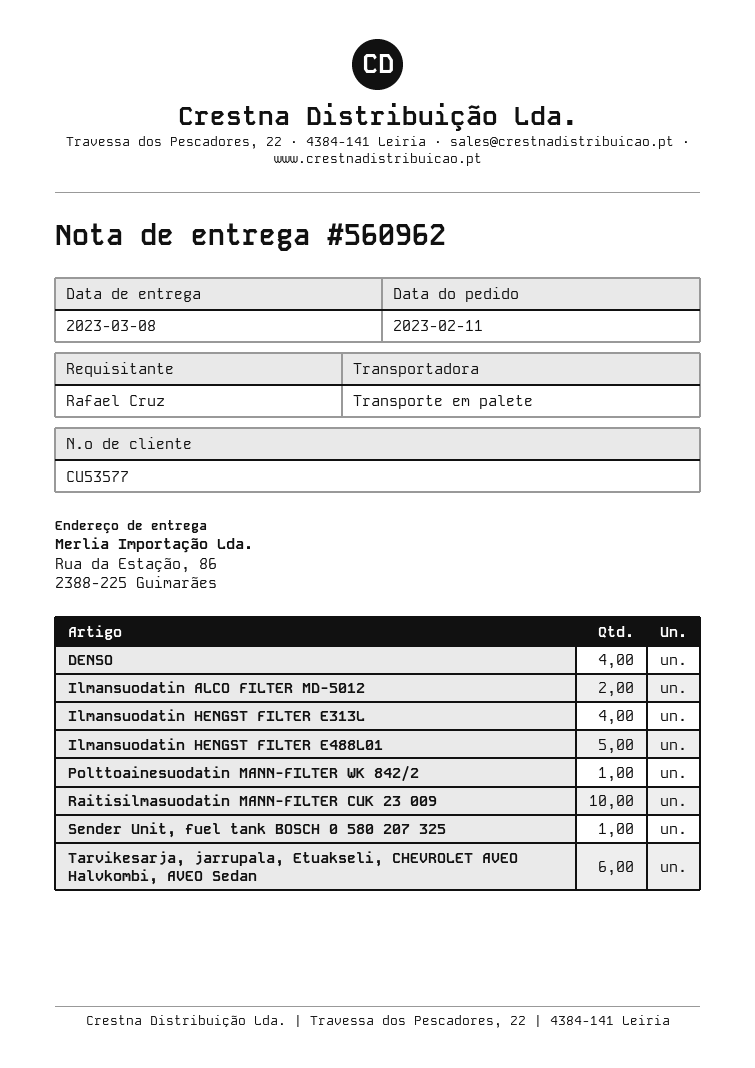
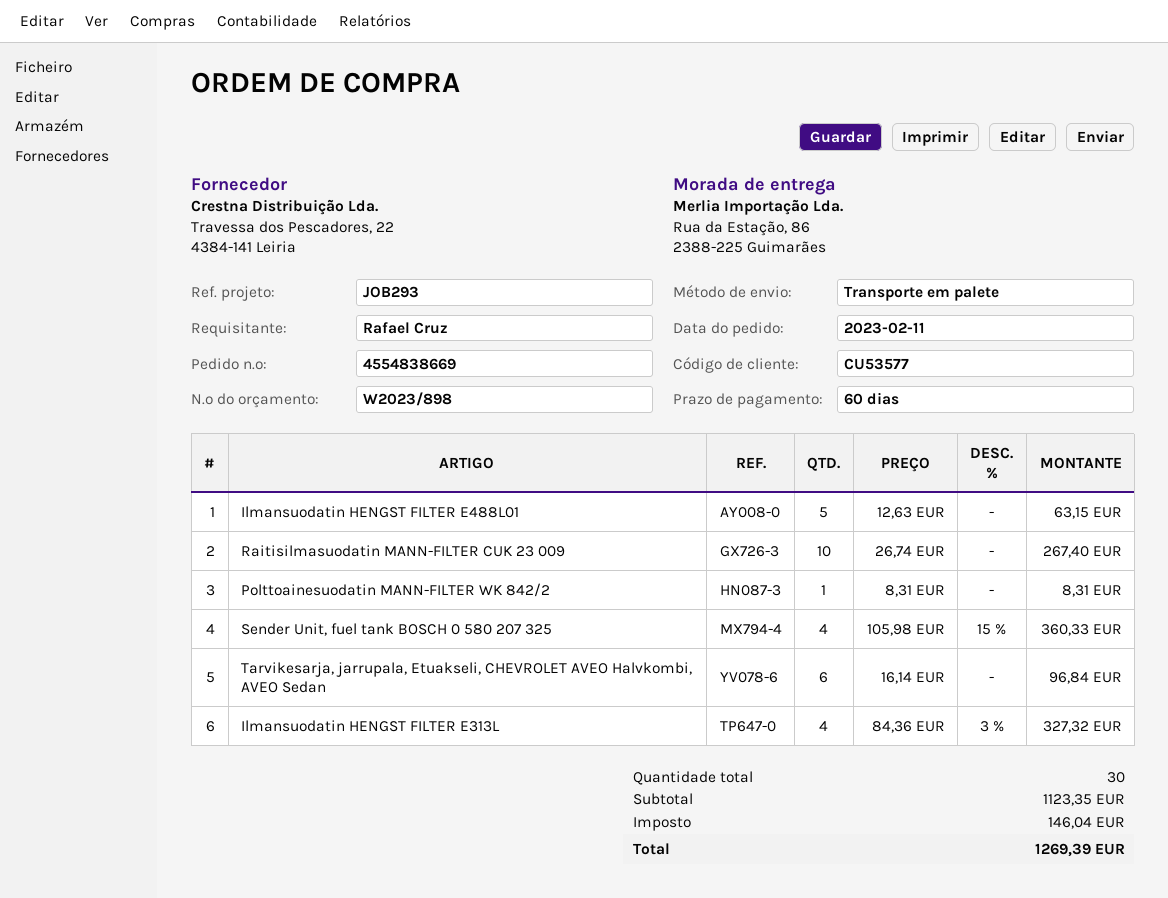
DENSO: 4 -> none
Ilmansuodatin ALCO FILTER MD-5012: 2 -> none
Sender Unit, fuel tank BOSCH 0 580 207 325: 1 -> 4

